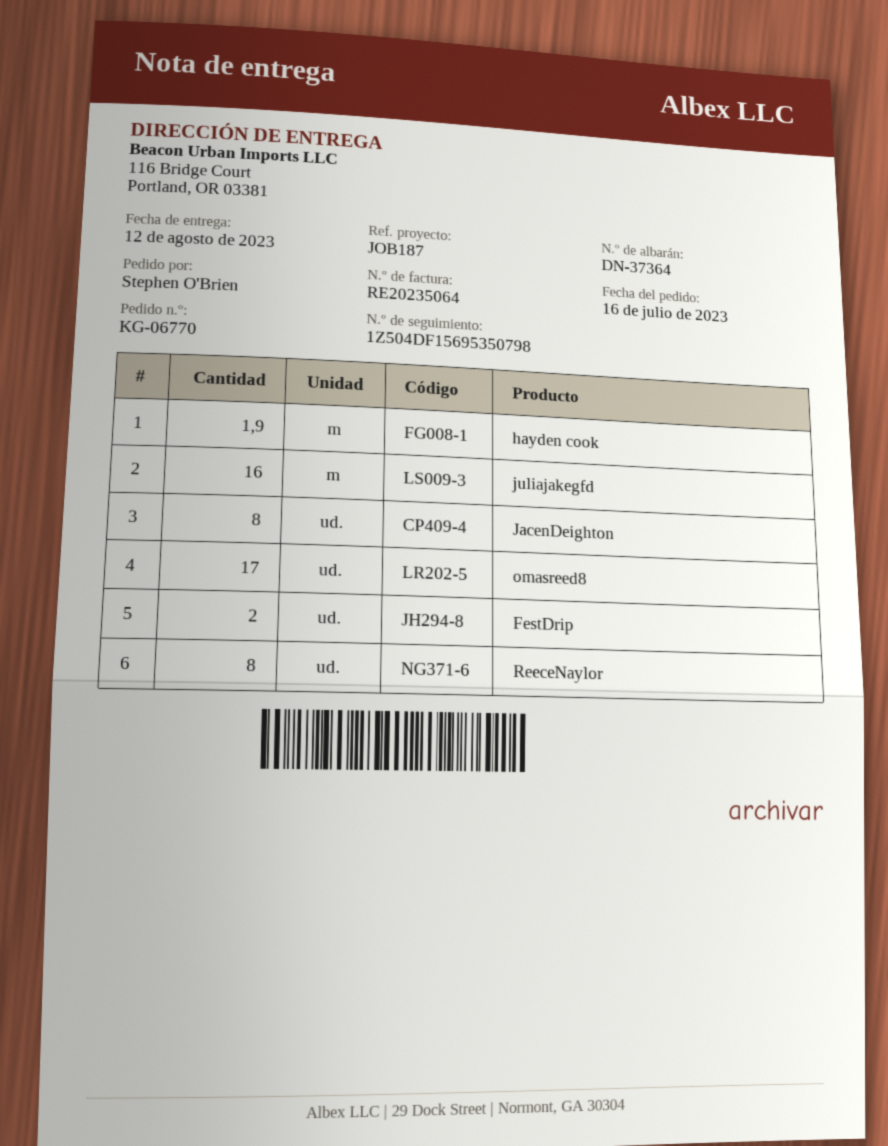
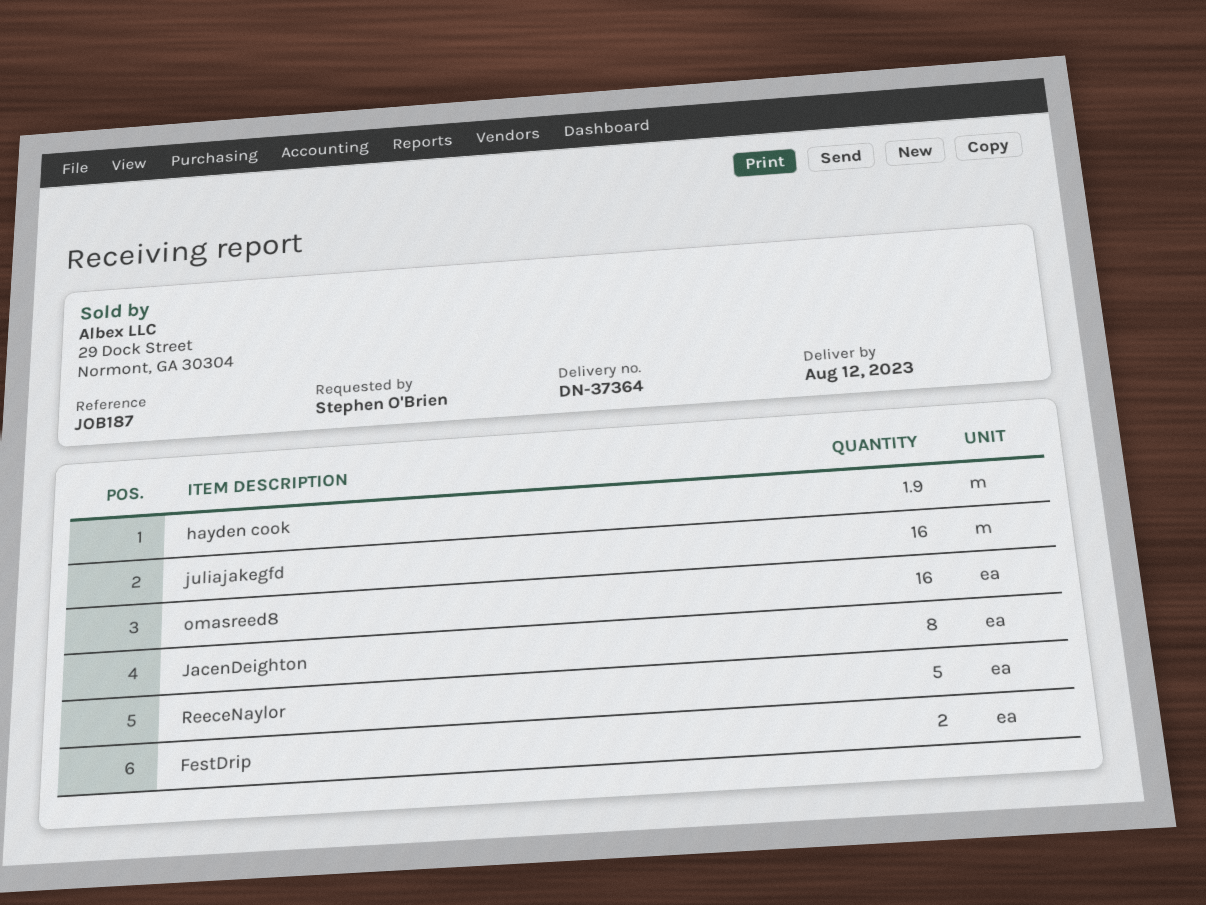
omasreed8: 17 -> 16
ReeceNaylor: 8 -> 5

